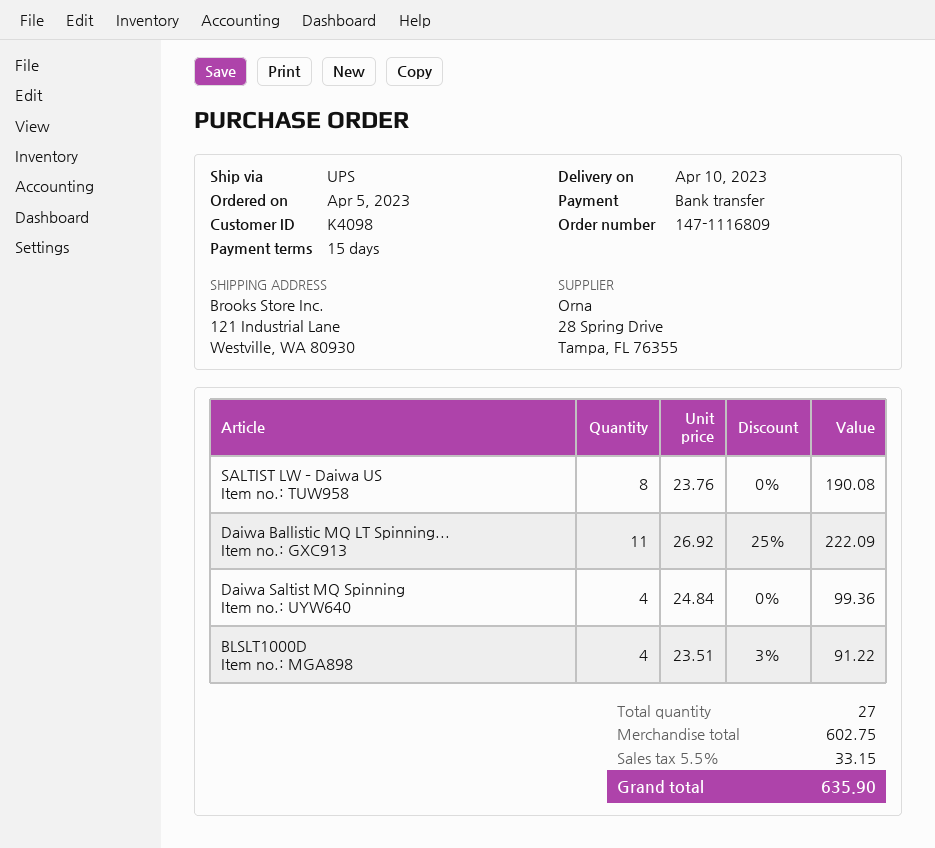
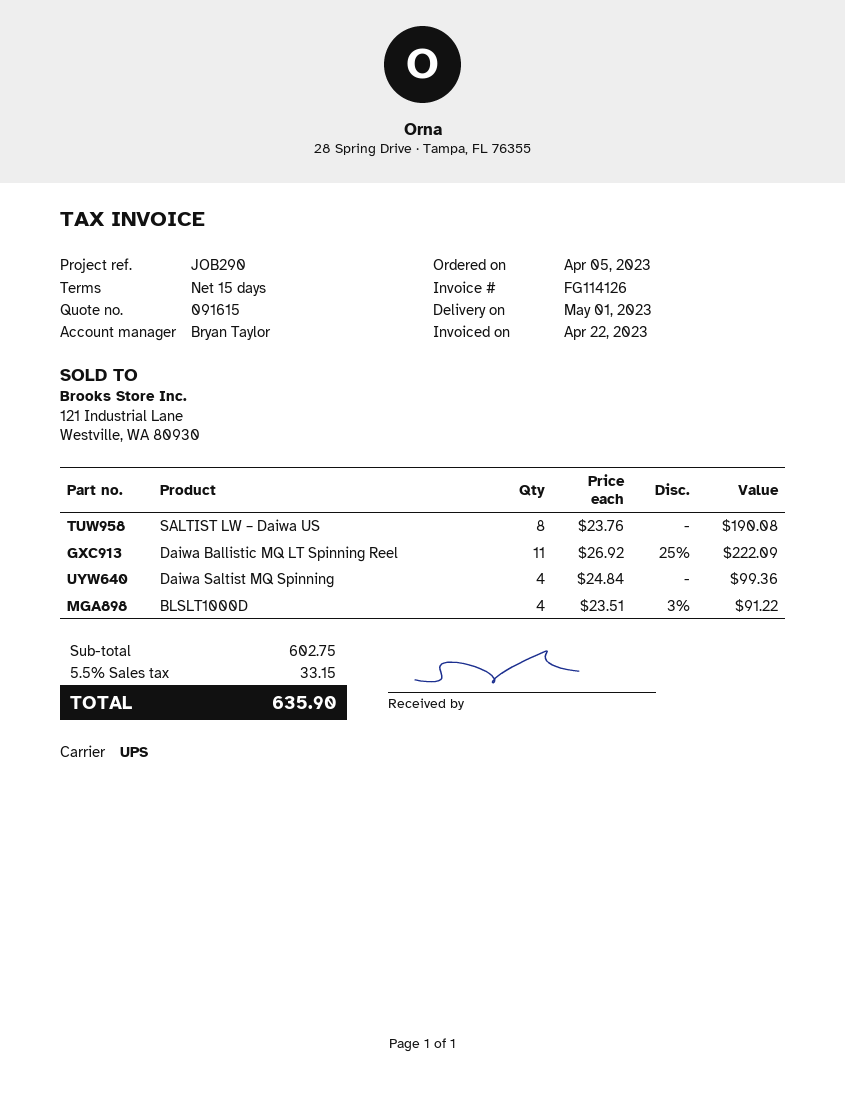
delivery date: 2023-04-10 -> 2023-05-01

